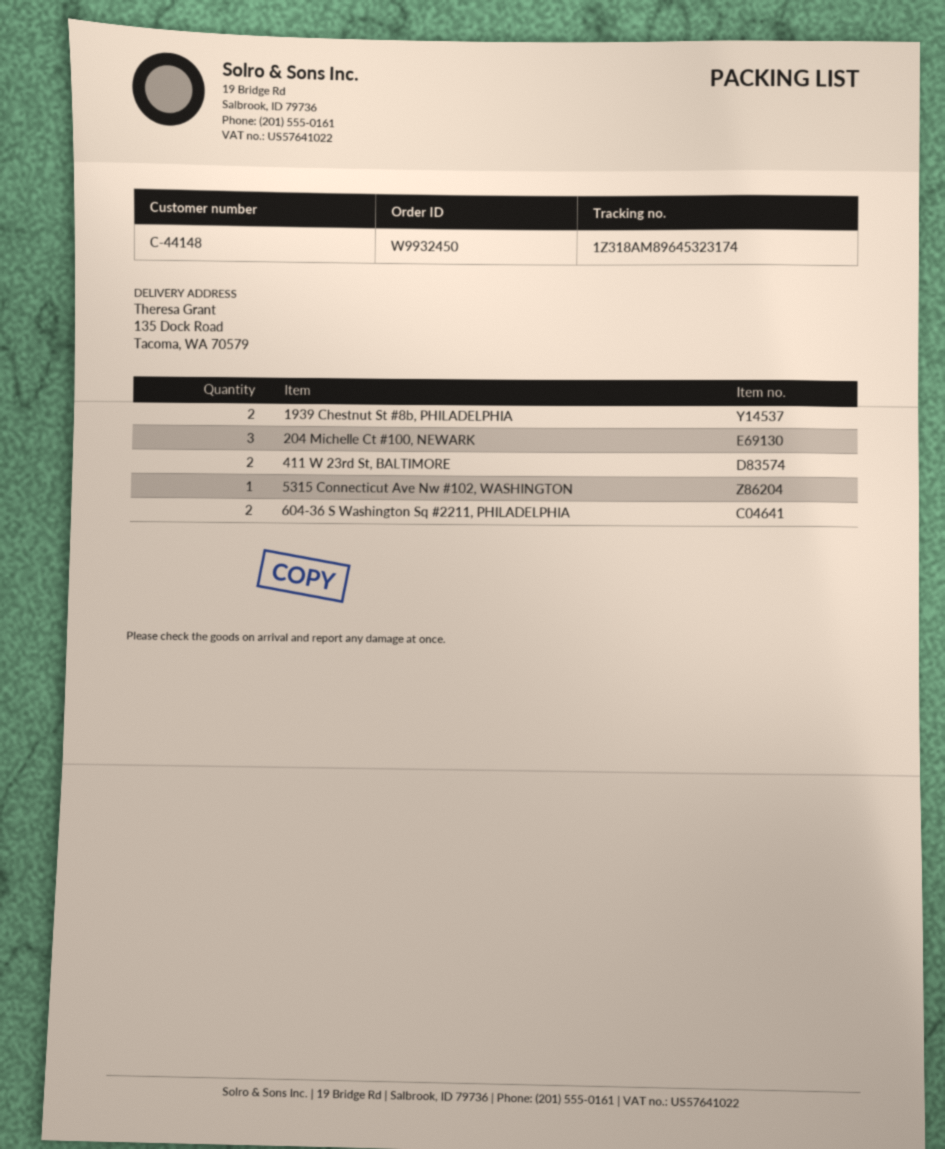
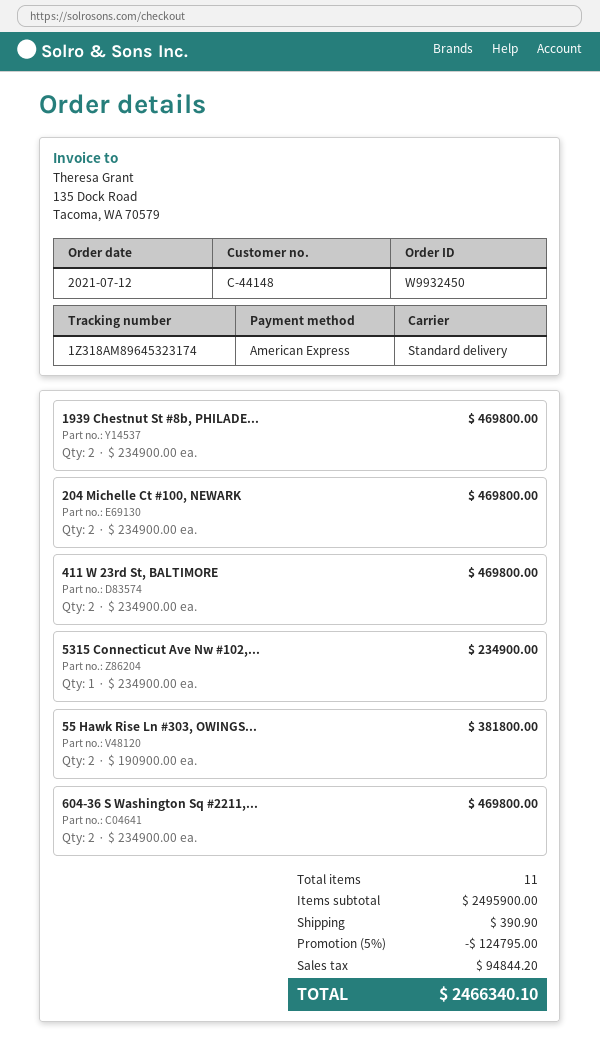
204 Michelle Ct #100, NEWARK: 3 -> 2
55 Hawk Rise Ln #303, OWINGS...: none -> 2

